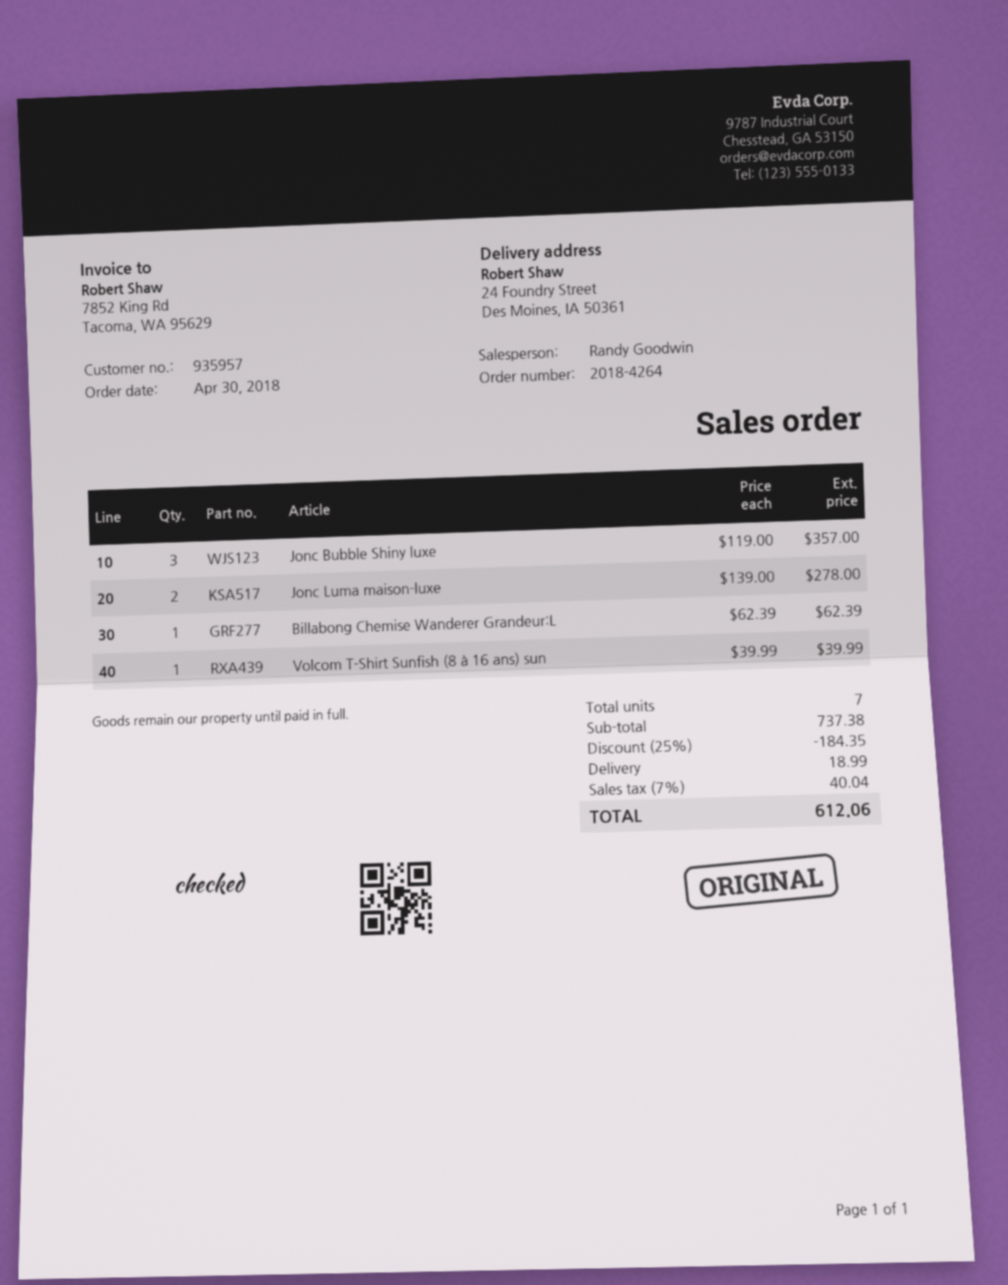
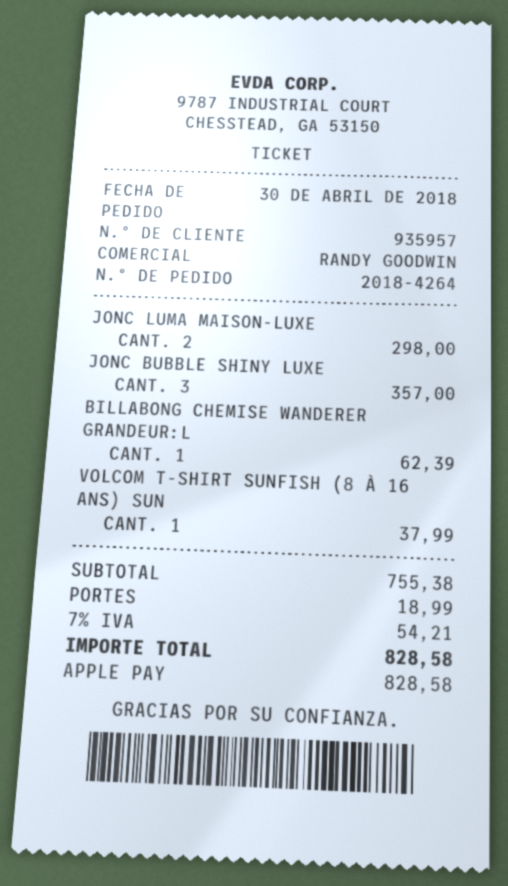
Jonc Luma maison-luxe: 2 for 278.00 -> 2 for 298.00
Volcom T-Shirt Sunfish (8 à 16 ans) sun: 1 for 39.99 -> 1 for 37.99
subtotal: 737.38 -> 755.38
discount: 25% = 184.35 -> none
tax: 7% = 40.04 -> 7% = 54.21
total: 612.06 -> 828.58

